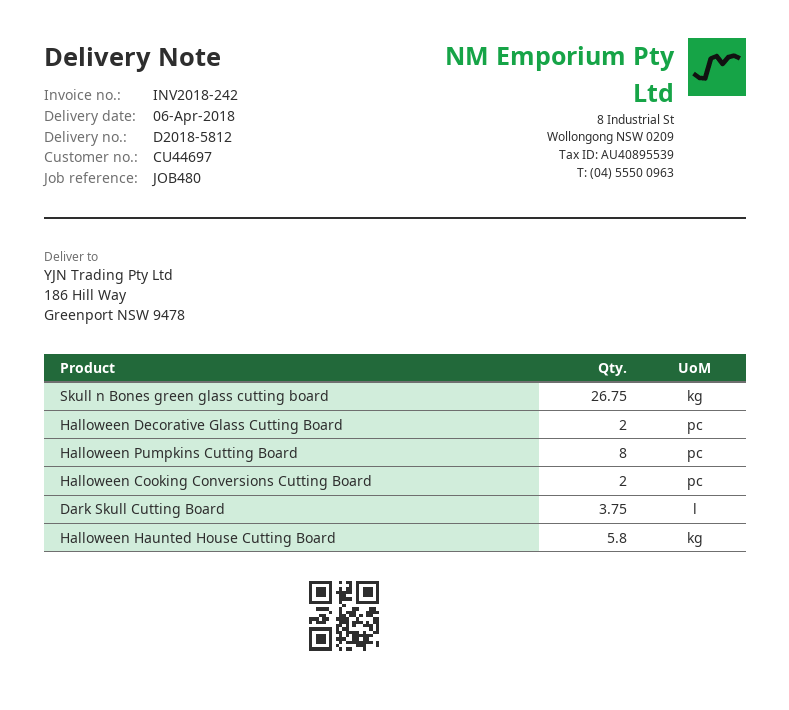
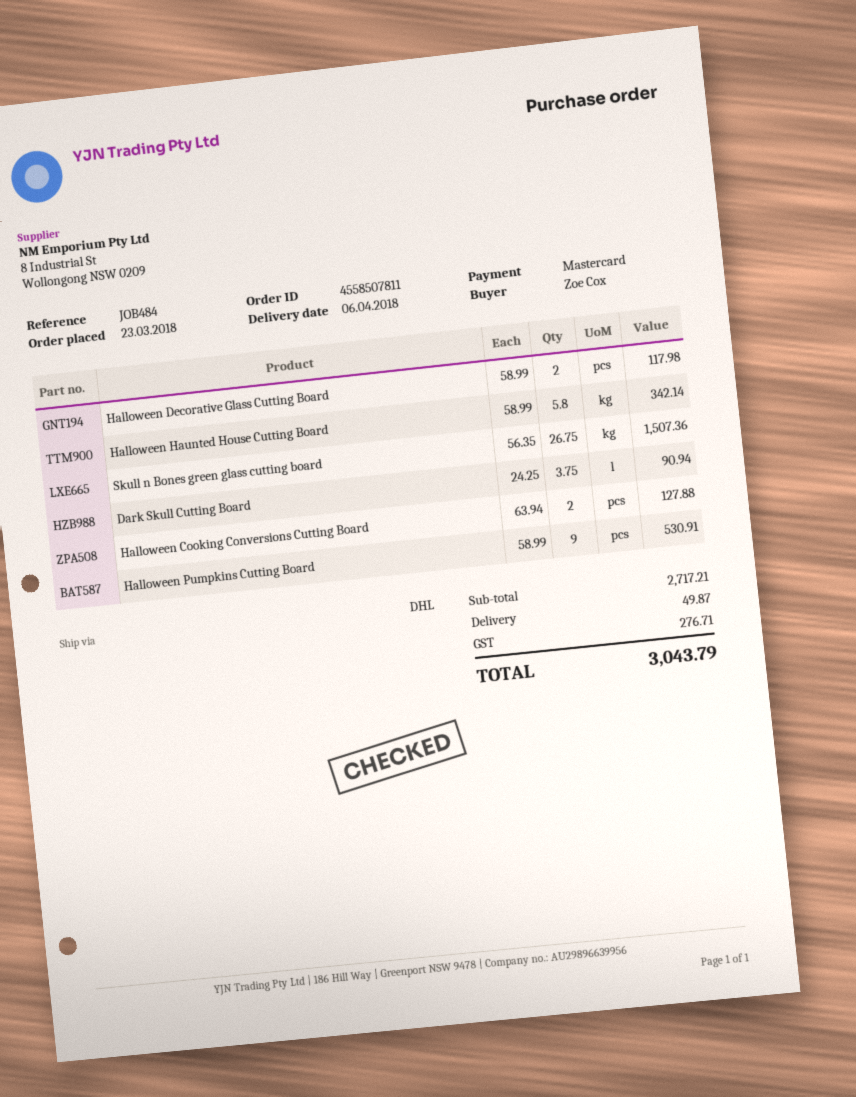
reference: JOB480 -> JOB484
Halloween Pumpkins Cutting Board: 8 -> 9

